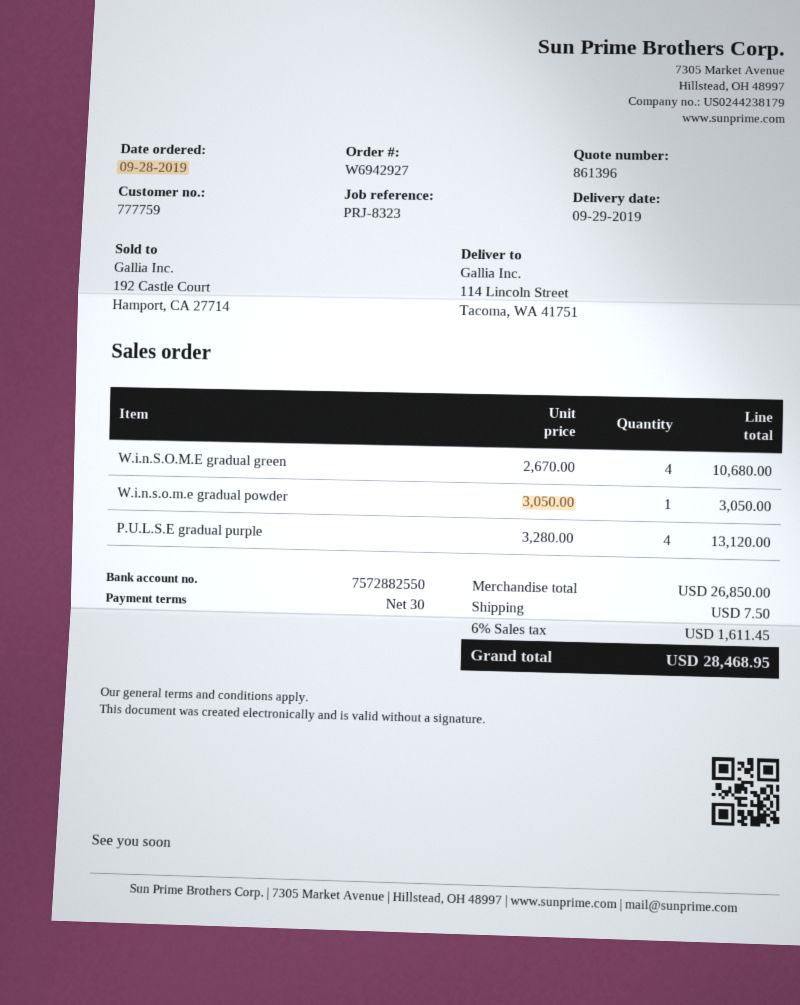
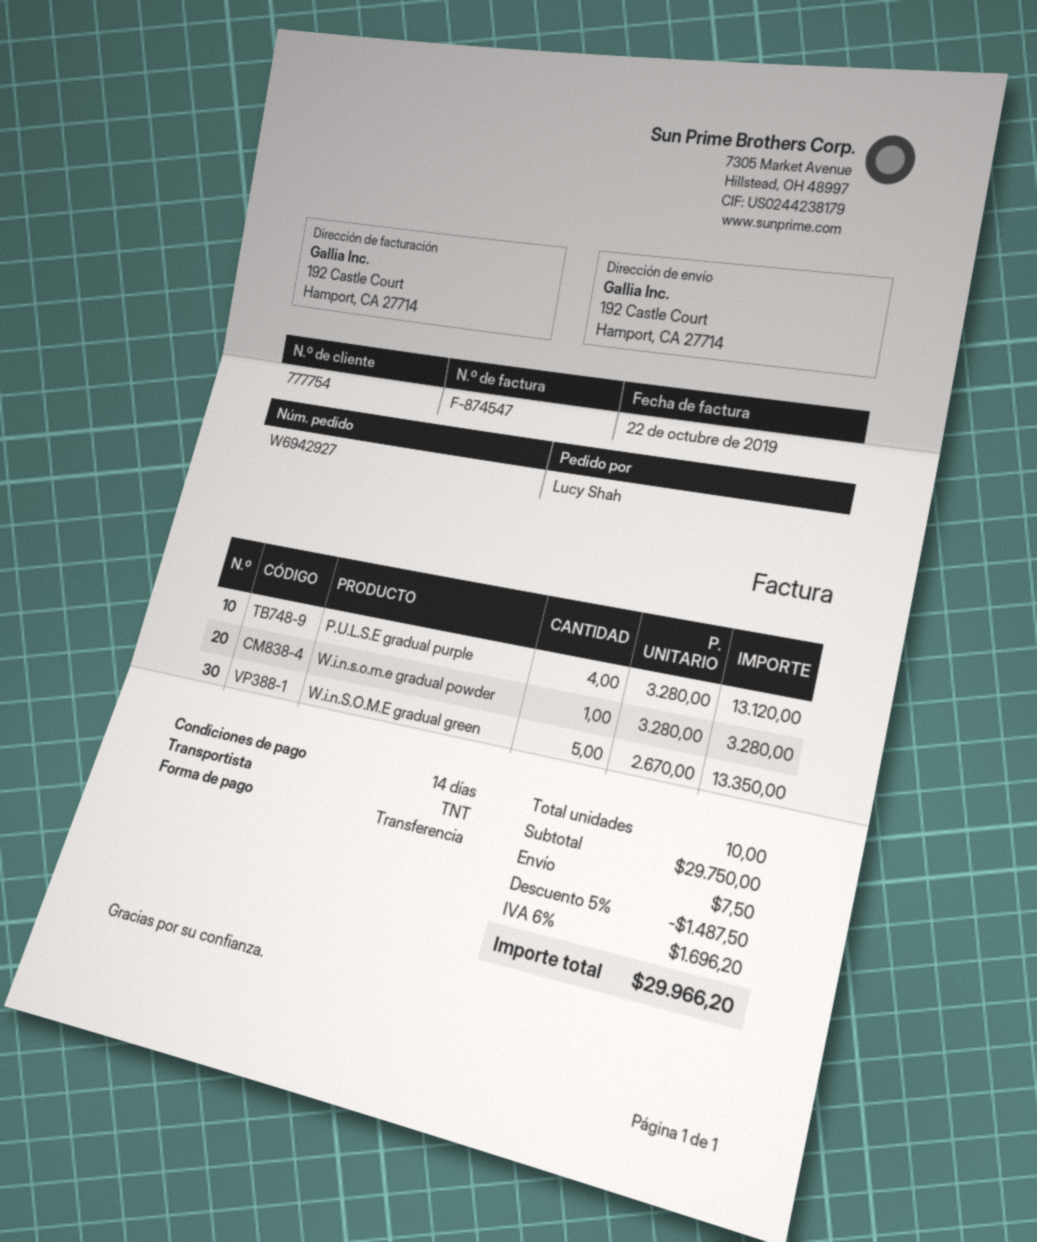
payment terms: 30 days -> 14 days
customer number: 777759 -> 777754
ship to: 114 Lincoln Street, Tacoma, WA 41751 -> 192 Castle Court, Hamport, CA 27714
W.i.n.S.O.M.E gradual green: 4 x 2670.00 = 10680.00 -> 5 x 2670.00 = 13350.00
W.i.n.s.o.m.e gradual powder: 1 x 3050.00 = 3050.00 -> 1 x 3280.00 = 3280.00
subtotal: 26850.00 -> 29750.00
discount: none -> 5% = 1487.50
tax: 6% = 1611.45 -> 6% = 1696.20
total: 28468.95 -> 29966.20

